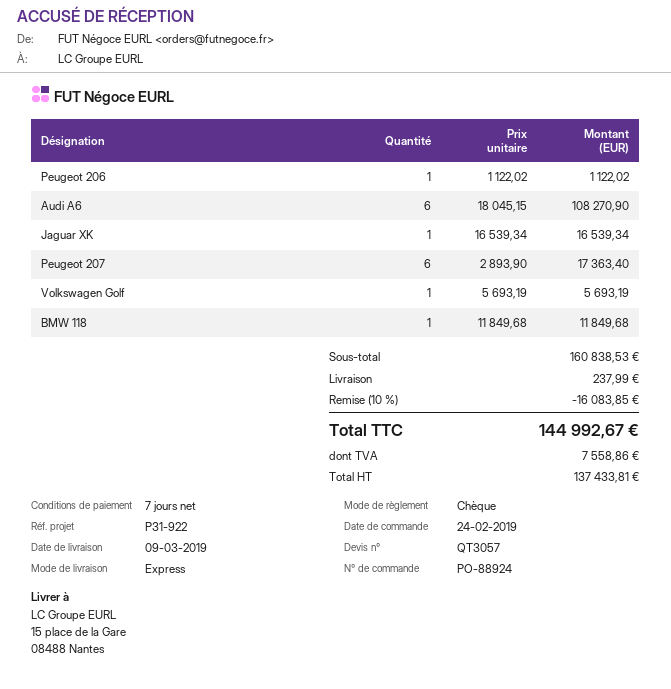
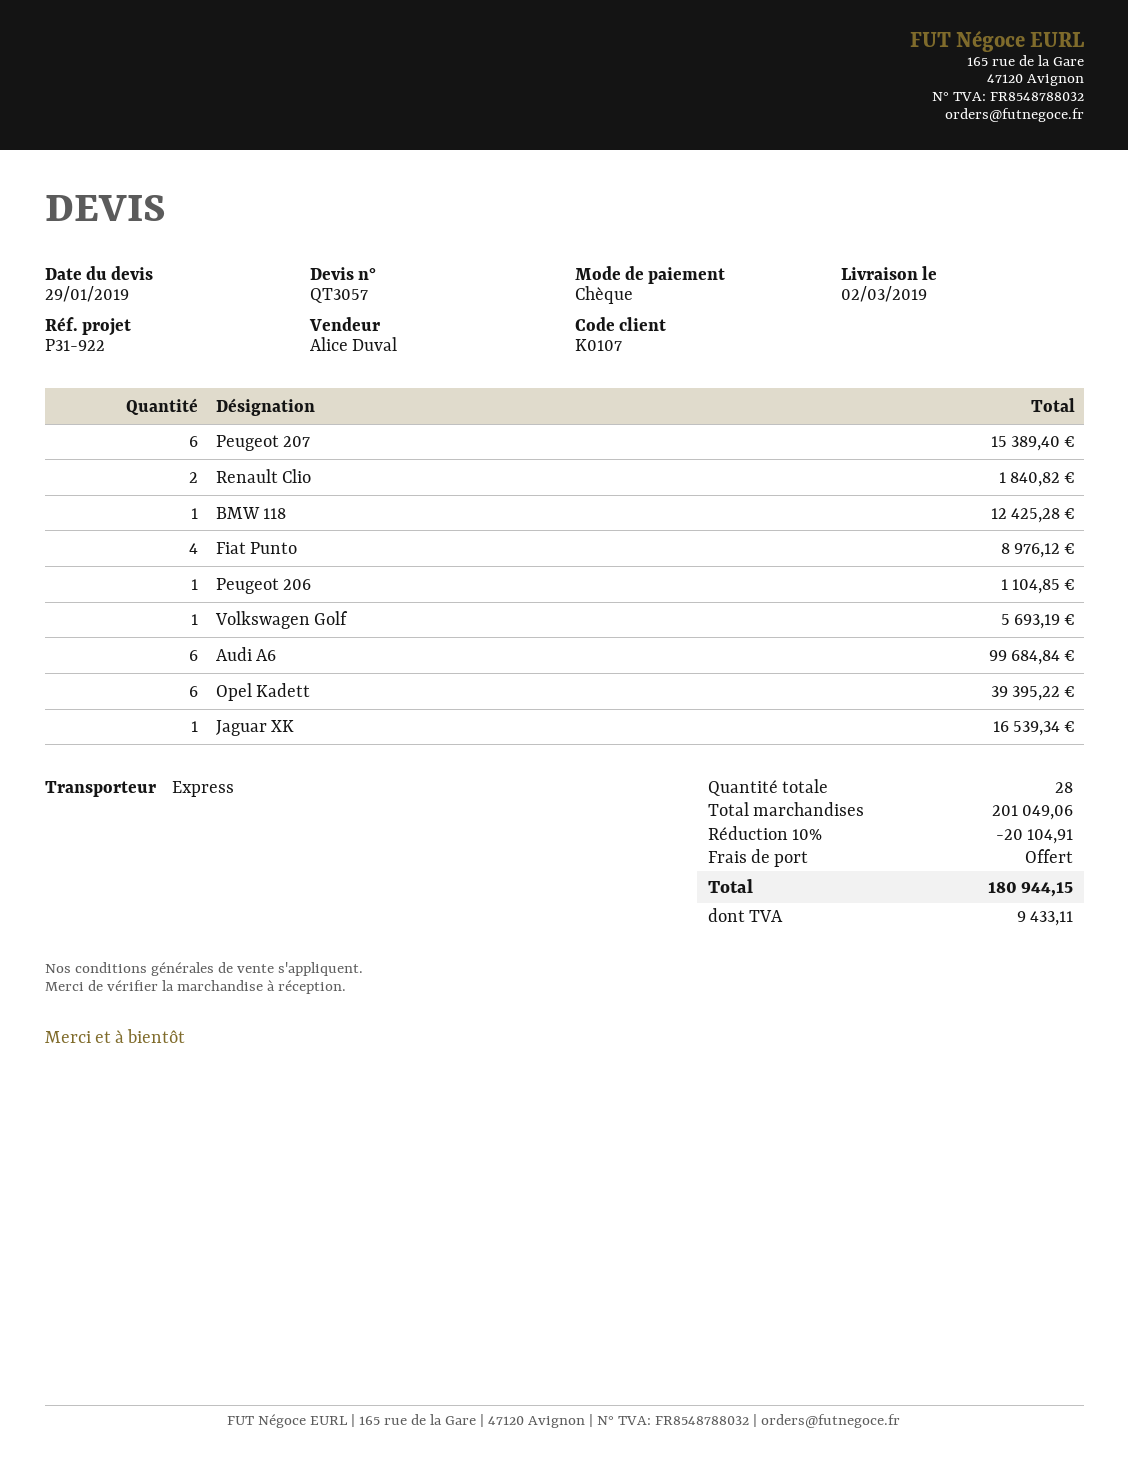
delivery date: 2019-03-09 -> 2019-03-02
Peugeot 206: 1 for 1122.02 -> 1 for 1104.85
Audi A6: 6 for 108270.90 -> 6 for 99684.84
Peugeot 207: 6 for 17363.40 -> 6 for 15389.40
BMW 118: 1 for 11849.68 -> 1 for 12425.28
Renault Clio: none -> 2 for 1840.82
Fiat Punto: none -> 4 for 8976.12
Opel Kadett: none -> 6 for 39395.22
subtotal: 160838.53 -> 201049.06
discount: 10% = 16083.85 -> 10% = 20104.91
shipping: 237.99 -> 0.00
tax: 7558.86 -> 9433.11
total: 144992.67 -> 180944.15

